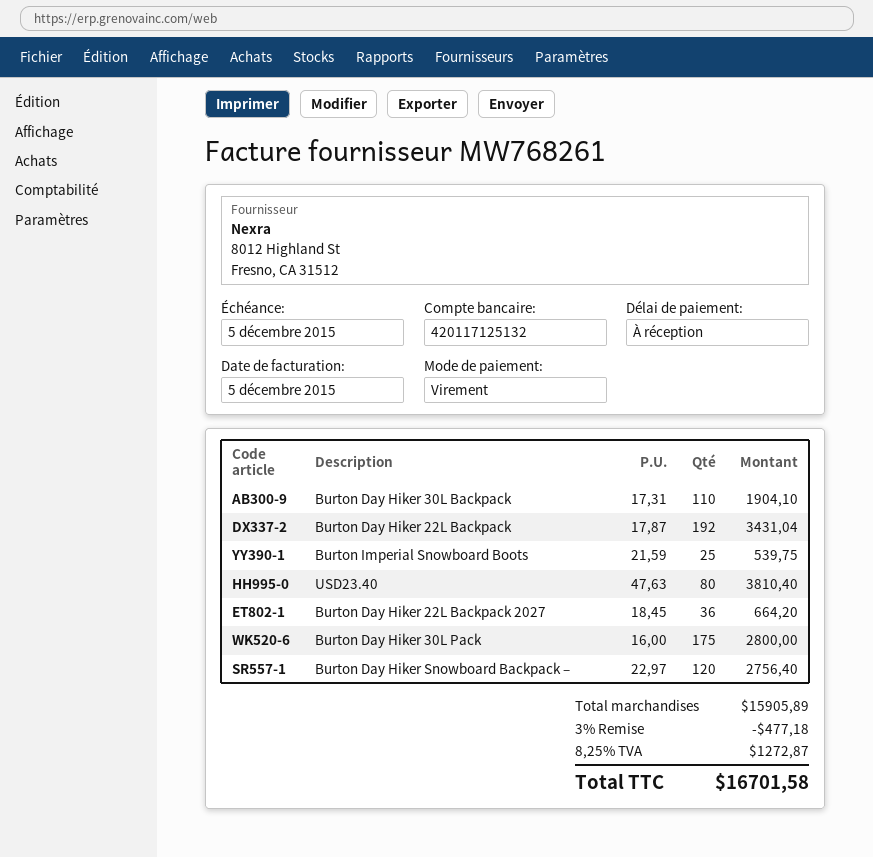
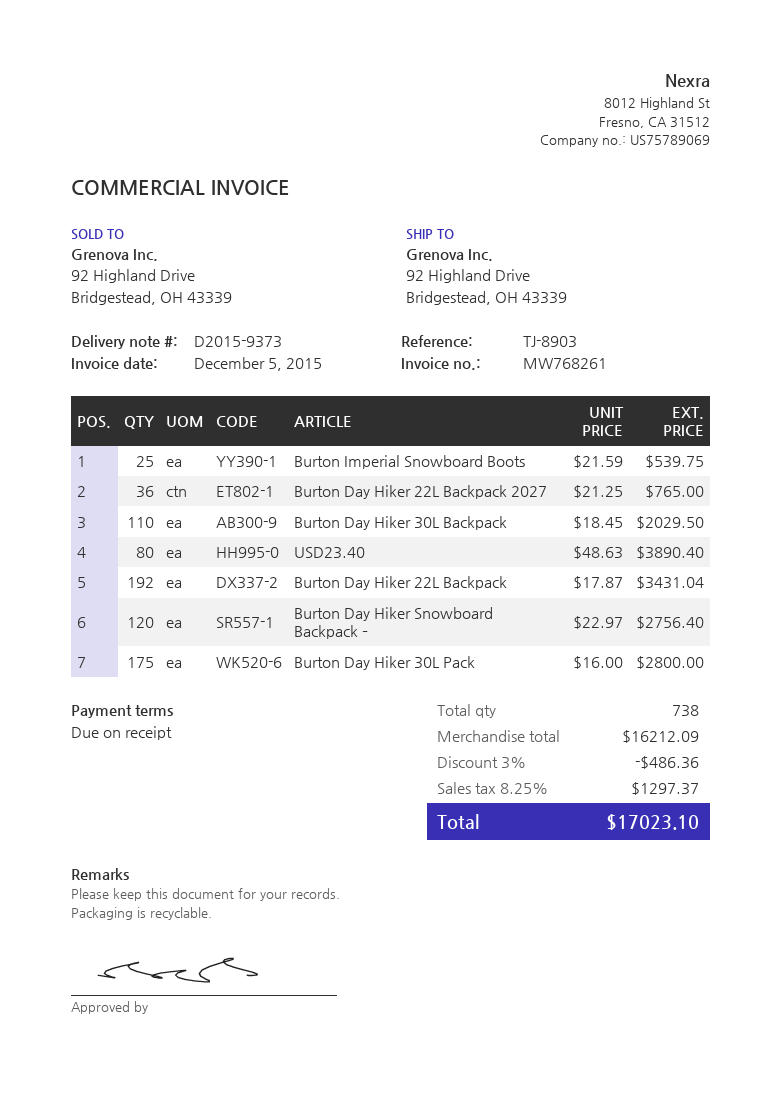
Burton Day Hiker 30L Backpack: 110 x 17.31 = 1904.10 -> 110 x 18.45 = 2029.50
USD23.40: 80 x 47.63 = 3810.40 -> 80 x 48.63 = 3890.40
Burton Day Hiker 22L Backpack 2027: 36 x 18.45 = 664.20 -> 36 x 21.25 = 765.00
subtotal: 15905.89 -> 16212.09
discount: 3% = 477.18 -> 3% = 486.36
tax: 8.25% = 1272.87 -> 8.25% = 1297.37
total: 16701.58 -> 17023.10

